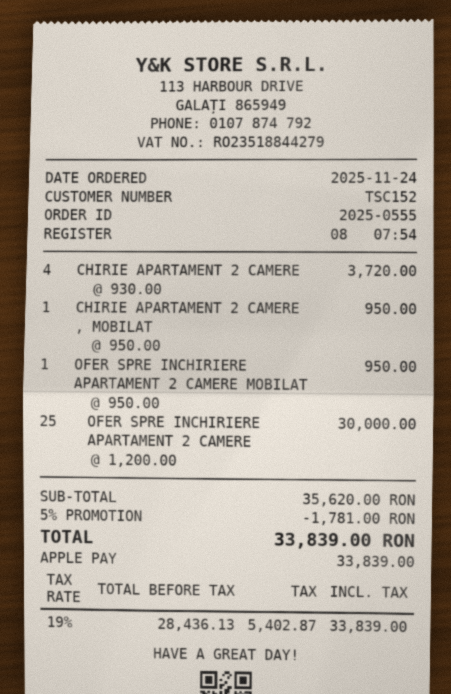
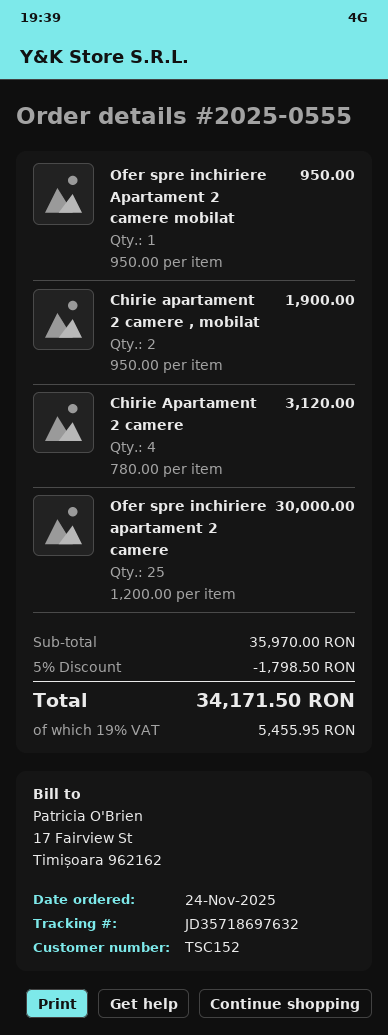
CHIRIE APARTAMENT 2 CAMERE: 4 x 930.00 = 3720.00 -> 4 x 780.00 = 3120.00
CHIRIE APARTAMENT 2 CAMERE , MOBILAT: 1 x 950.00 = 950.00 -> 2 x 950.00 = 1900.00
subtotal: 35620.00 -> 35970.00
discount: 5% = 1781.00 -> 5% = 1798.50
tax: 19% = 5402.87 -> 19% = 5455.95
total: 33839.00 -> 34171.50

